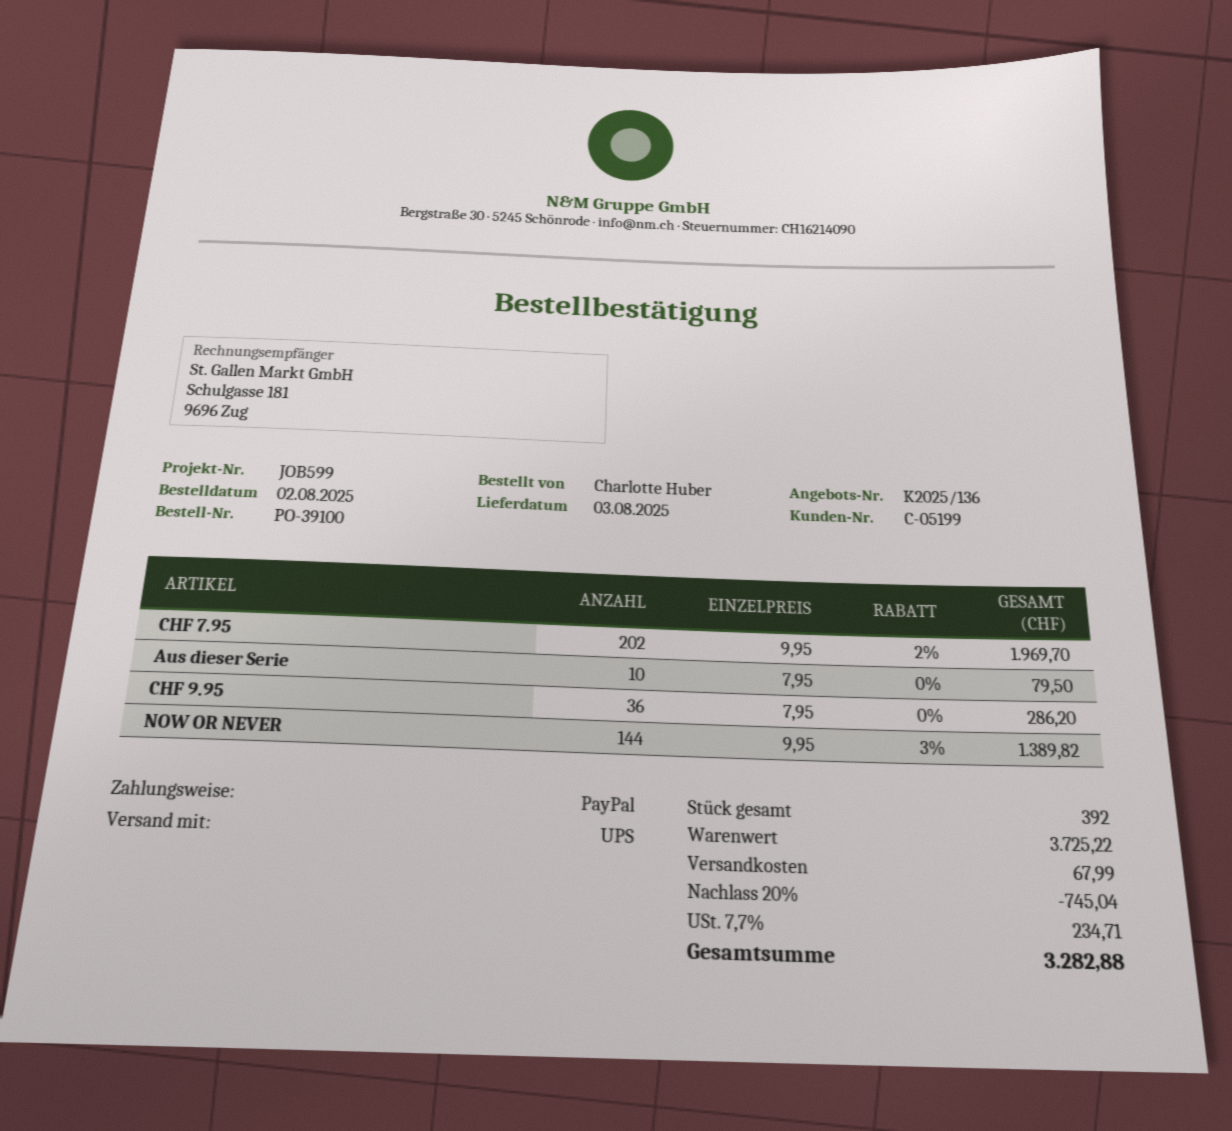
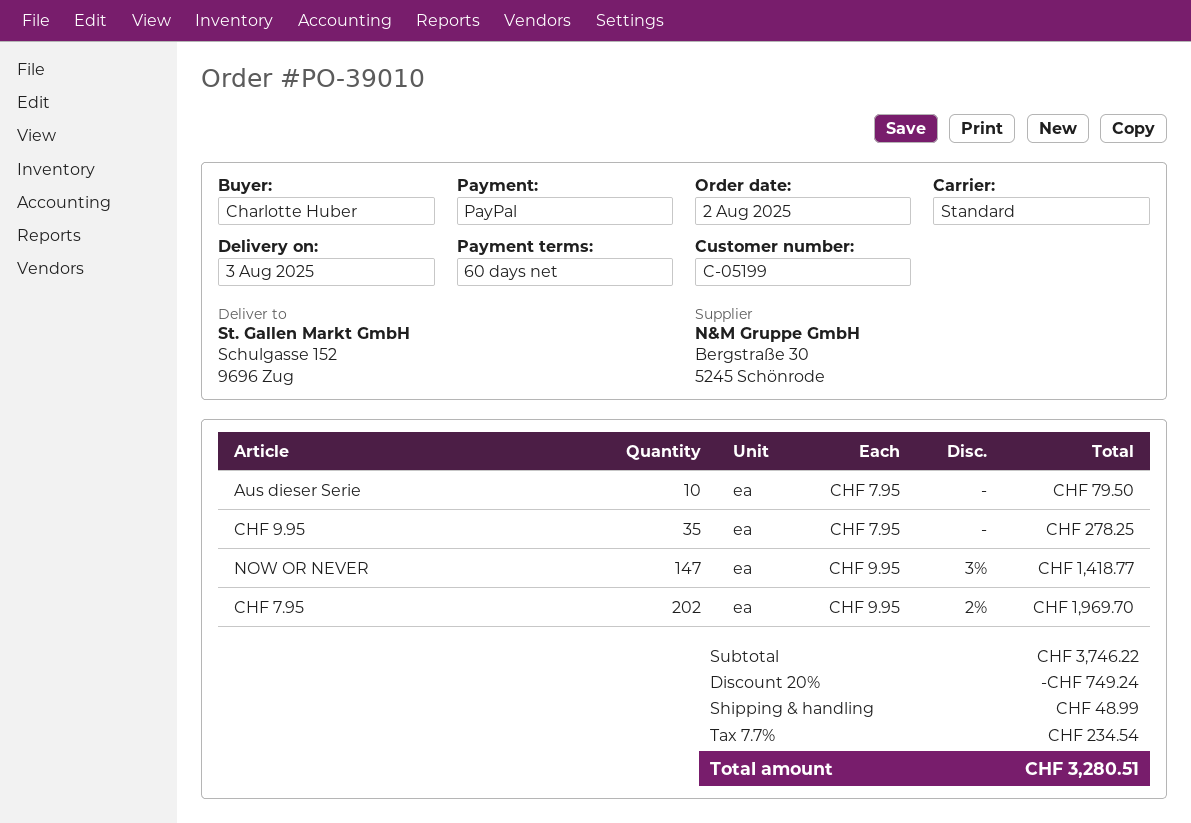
order number: PO-39100 -> PO-39010
shipping method: UPS -> standard
CHF 9.95: 36 x 7.95 = 286.20 -> 35 x 7.95 = 278.25
NOW OR NEVER: 144 x 9.95 - 3% = 1389.82 -> 147 x 9.95 - 3% = 1418.77
subtotal: 3725.22 -> 3746.22
discount: 20% = 745.04 -> 20% = 749.24
shipping: 67.99 -> 48.99
tax: 7.7% = 234.71 -> 7.7% = 234.54
total: 3282.88 -> 3280.51

